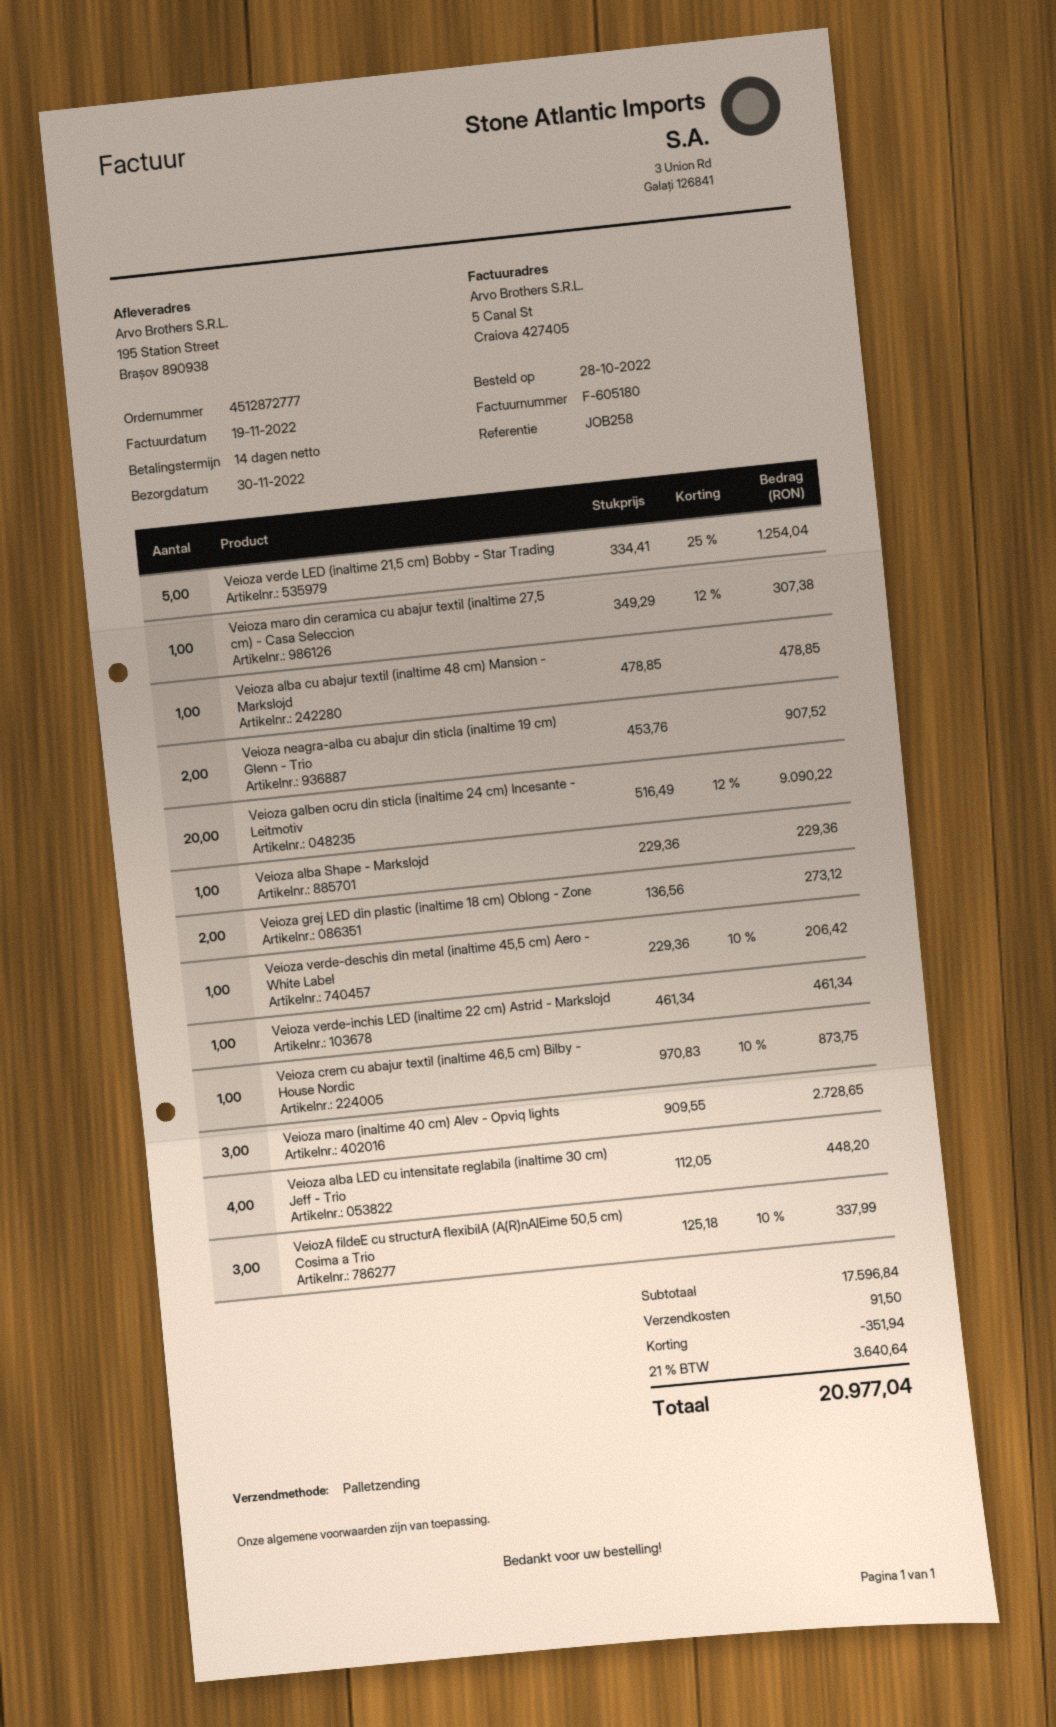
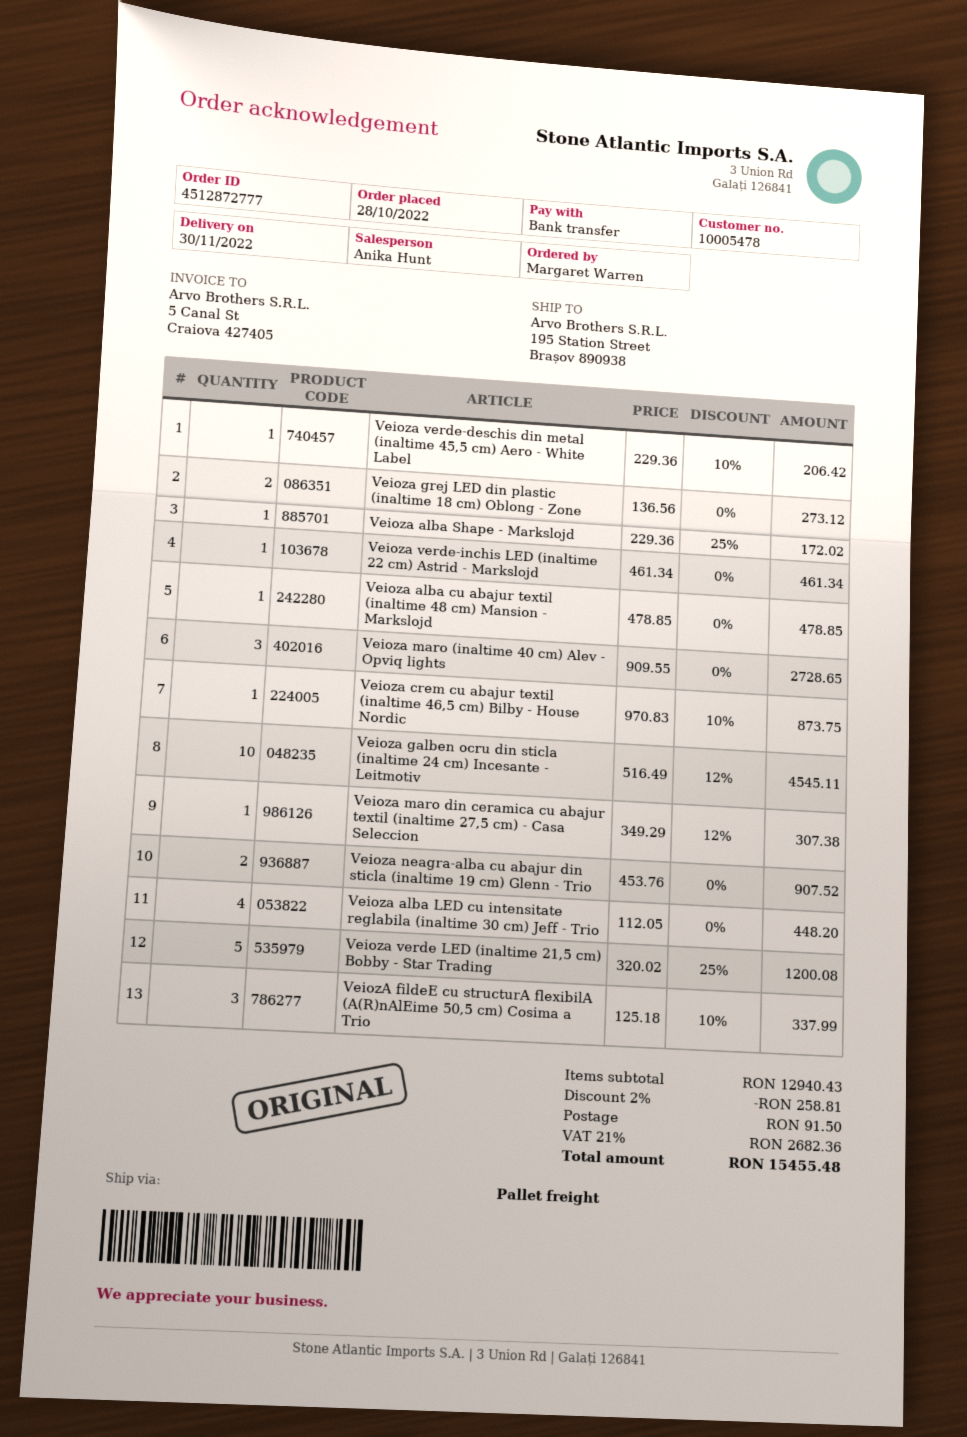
Veioza verde LED (inaltime 21,5 cm) Bobby - Star Trading: 5 x 334.41 - 25% = 1254.04 -> 5 x 320.02 - 25% = 1200.08
Veioza galben ocru din sticla (inaltime 24 cm) Incesante - Leitmotiv: 20 x 516.49 - 12% = 9090.22 -> 10 x 516.49 - 12% = 4545.11
Veioza alba Shape - Markslojd: 1 x 229.36 = 229.36 -> 1 x 229.36 - 25% = 172.02
subtotal: 17596.84 -> 12940.43
discount: 351.94 -> 258.81
tax: 21% = 3640.64 -> 21% = 2682.36
total: 20977.04 -> 15455.48

